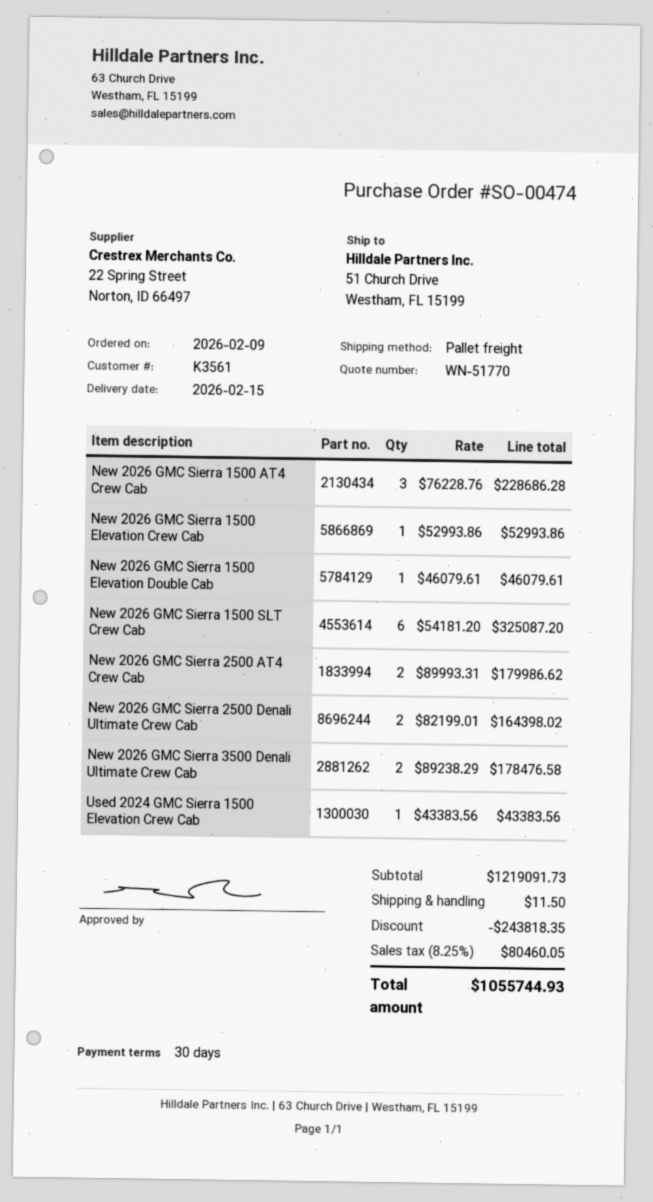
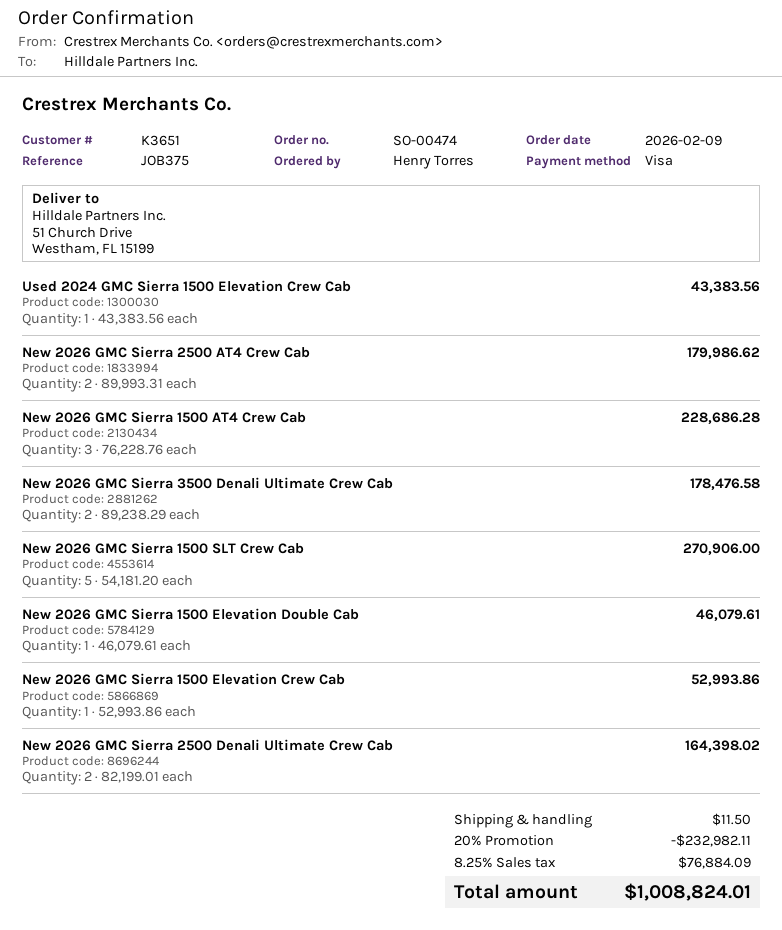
customer number: K3561 -> K3651
New 2026 GMC Sierra 1500 SLT Crew Cab: 6 x 54181.20 = 325087.20 -> 5 x 54181.20 = 270906.00
discount: 243818.35 -> 232982.11
tax: 8.25% = 80460.05 -> 8.25% = 76884.09
total: 1055744.93 -> 1008824.01

